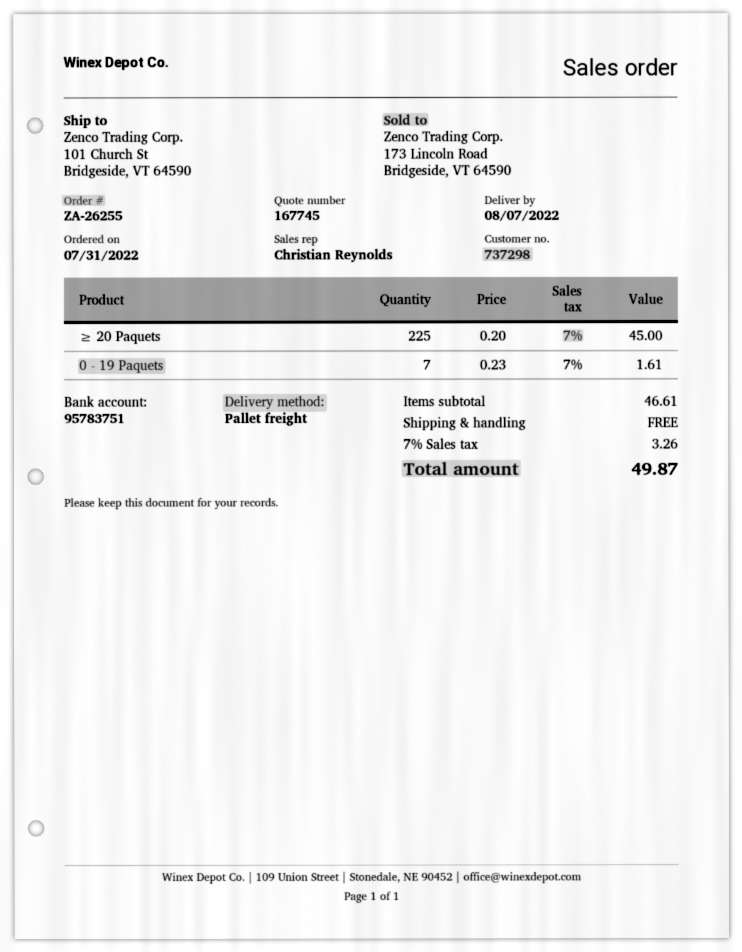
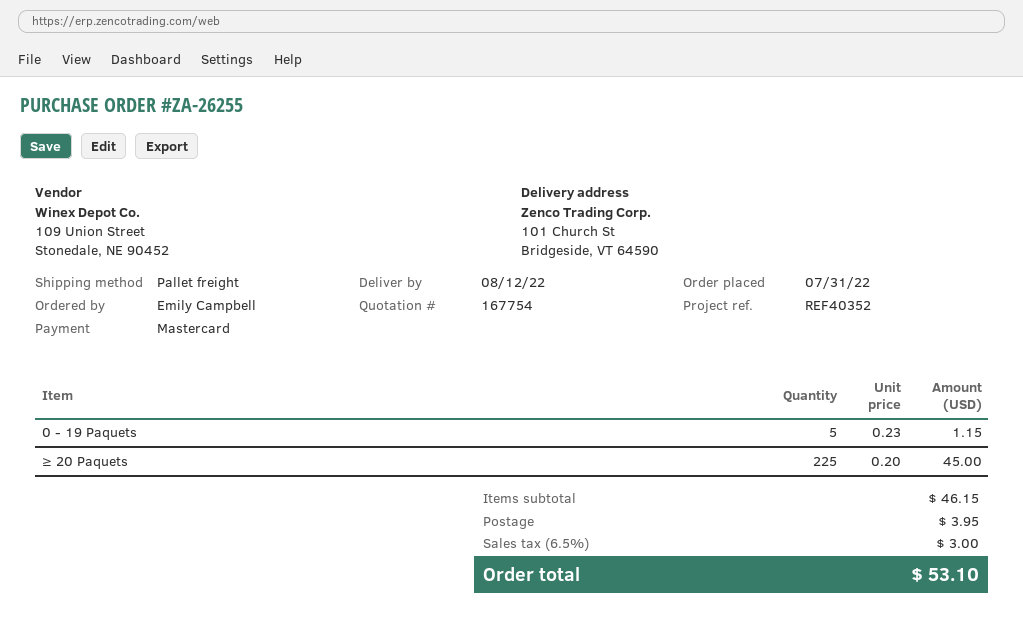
quote number: 167745 -> 167754
delivery date: 2022-08-07 -> 2022-08-12
0 - 19 Paquets: 7 x 0.23 = 1.61 -> 5 x 0.23 = 1.15
subtotal: 46.61 -> 46.15
shipping: 0.00 -> 3.95
tax: 7% = 3.26 -> 6.5% = 3.00
total: 49.87 -> 53.10

